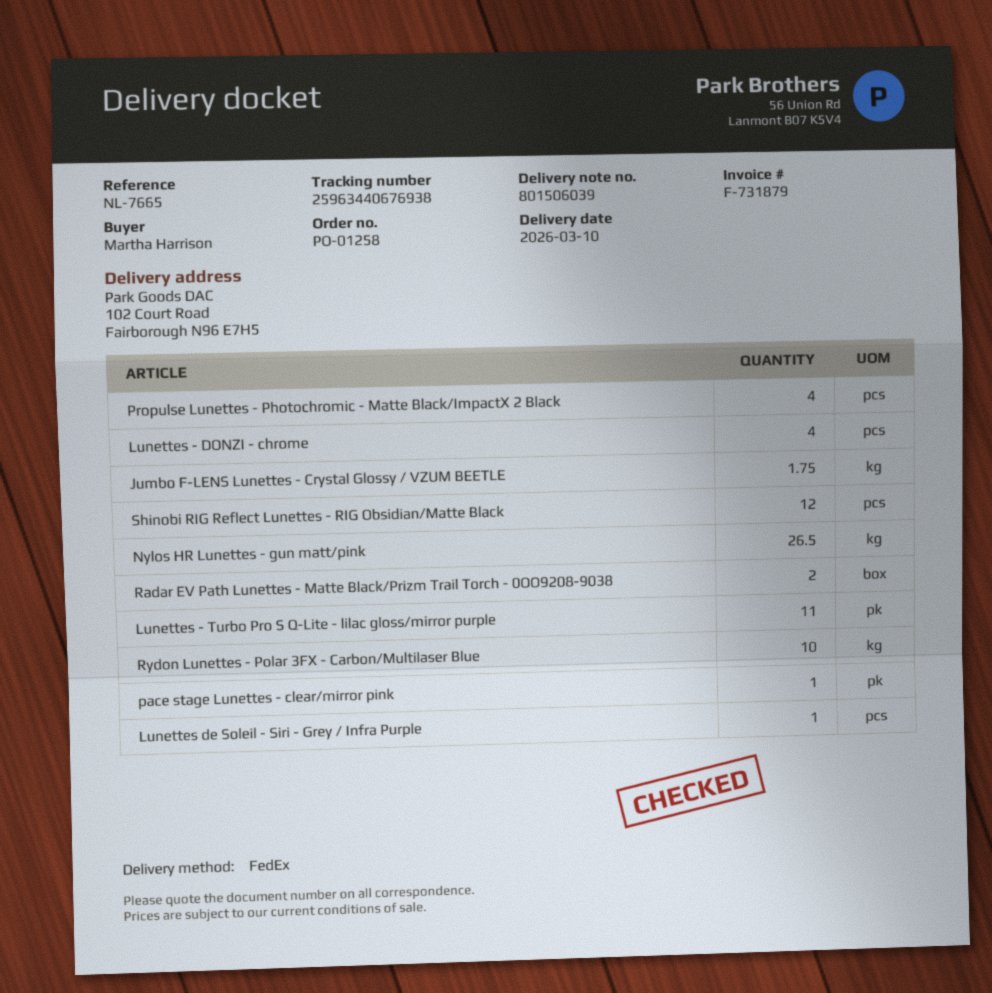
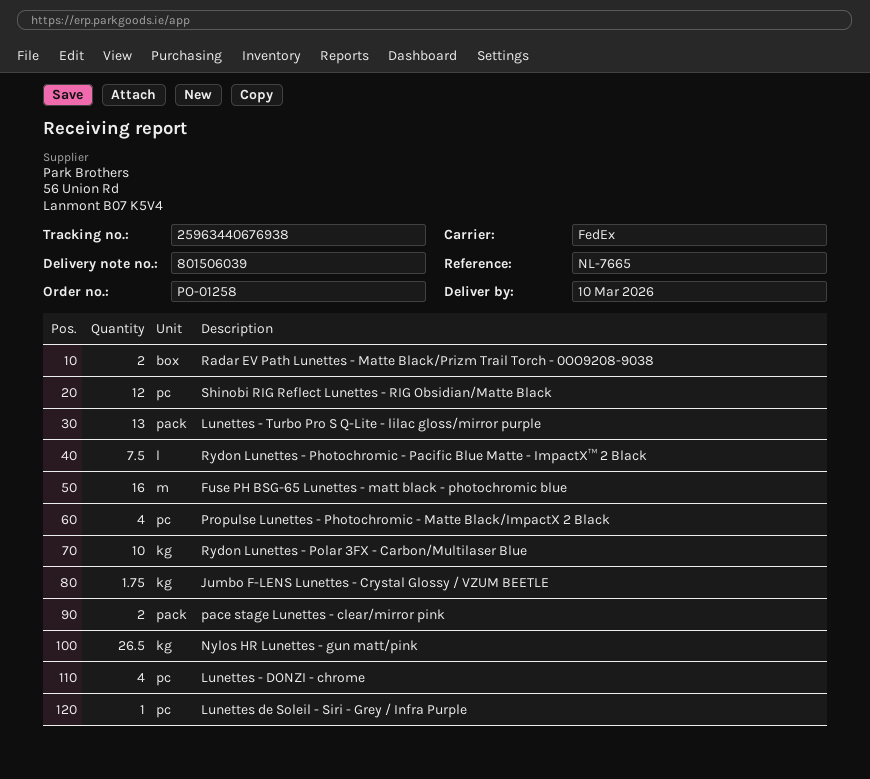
Lunettes - Turbo Pro S Q-Lite - lilac gloss/mirror purple: 11 -> 13
pace stage Lunettes - clear/mirror pink: 1 -> 2
Rydon Lunettes - Photochromic - Pacific Blue Matte - ImpactX™ 2 Black: none -> 7.5
Fuse PH BSG-65 Lunettes - matt black - photochromic blue: none -> 16

